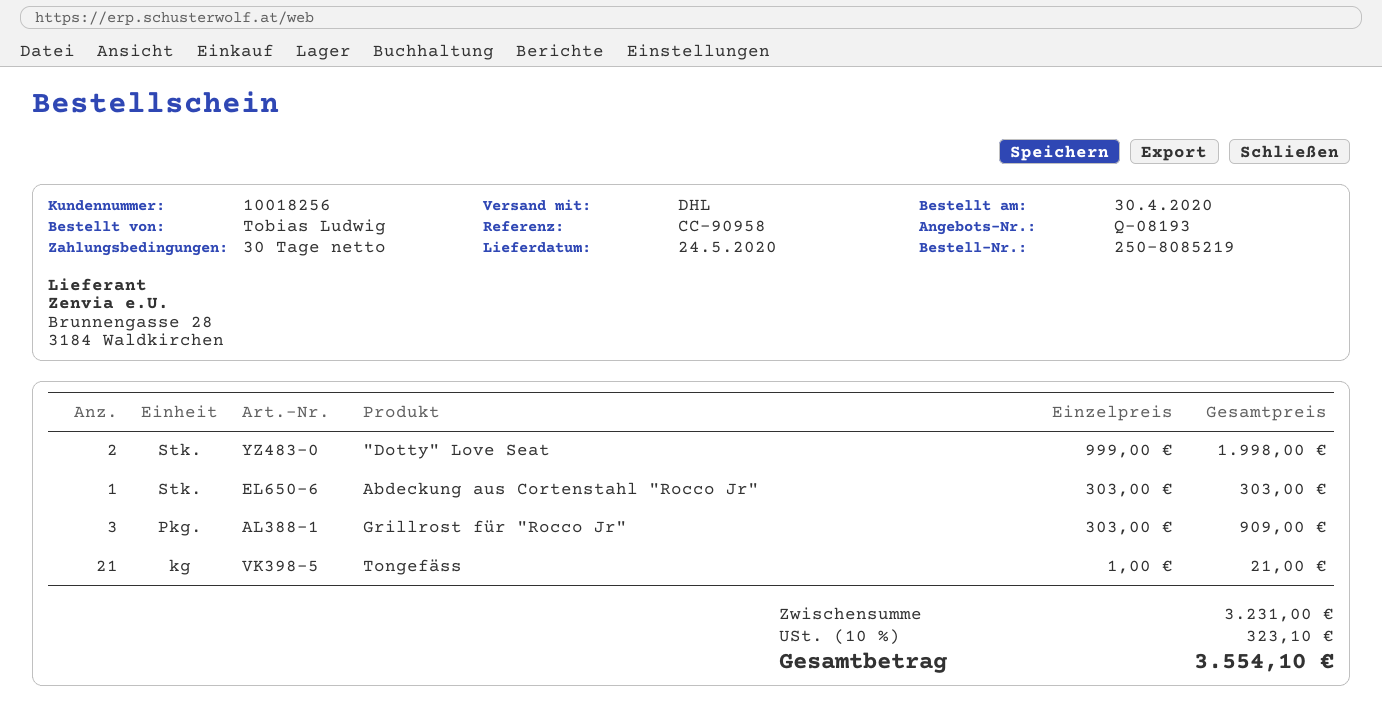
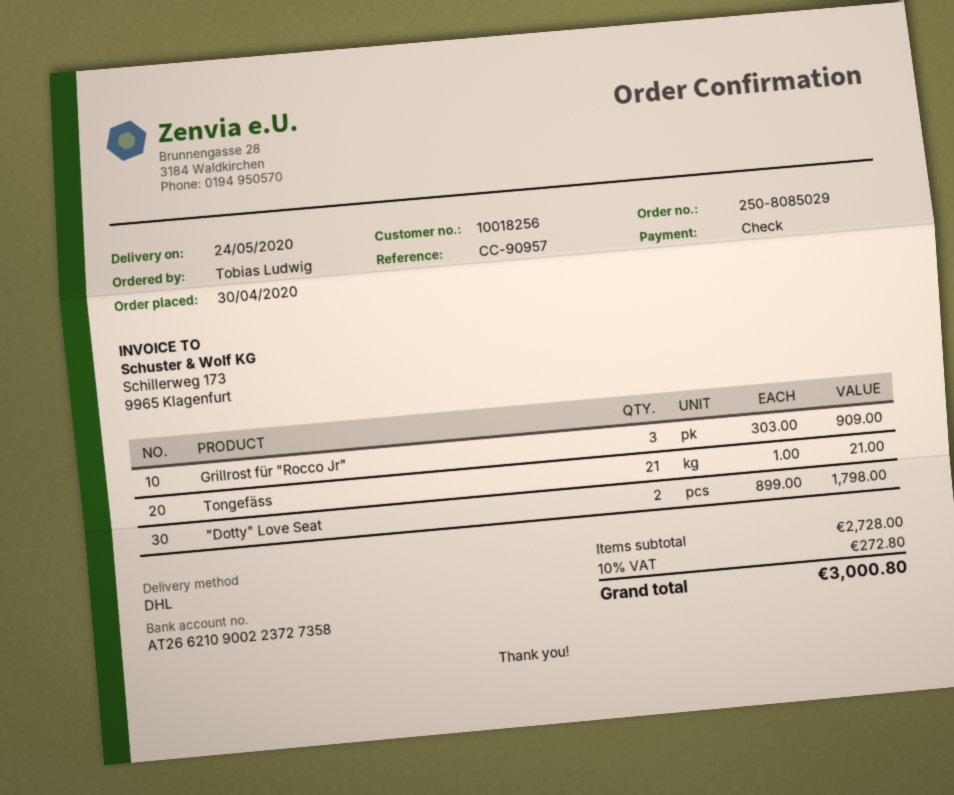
order number: 250-8085219 -> 250-8085029
reference: CC-90958 -> CC-90957
"Dotty" Love Seat: 2 x 999.00 = 1998.00 -> 2 x 899.00 = 1798.00
Abdeckung aus Cortenstahl "Rocco Jr": 1 x 303.00 = 303.00 -> none
subtotal: 3231.00 -> 2728.00
tax: 10% = 323.10 -> 10% = 272.80
total: 3554.10 -> 3000.80

